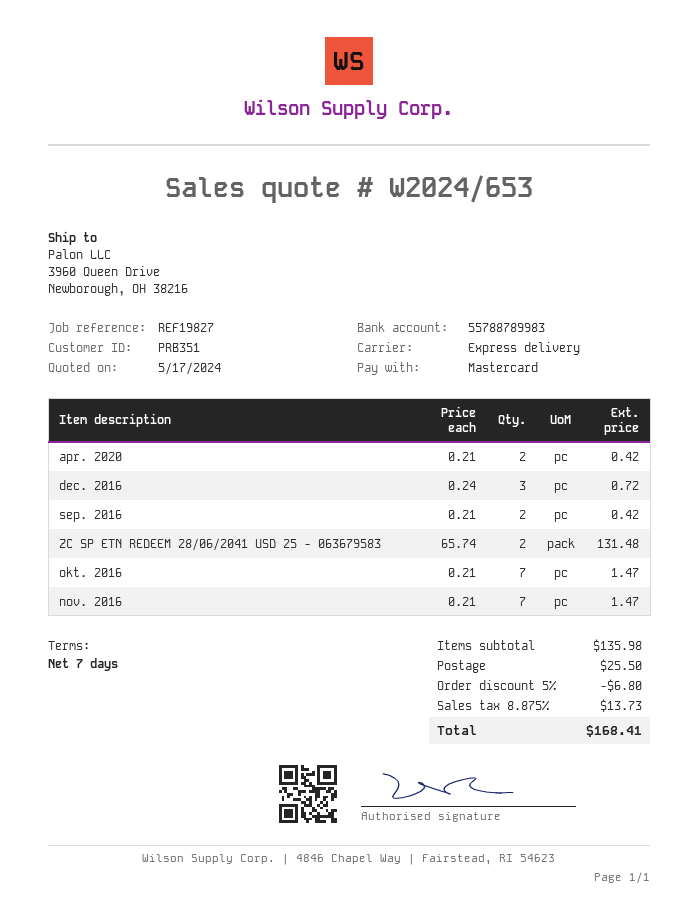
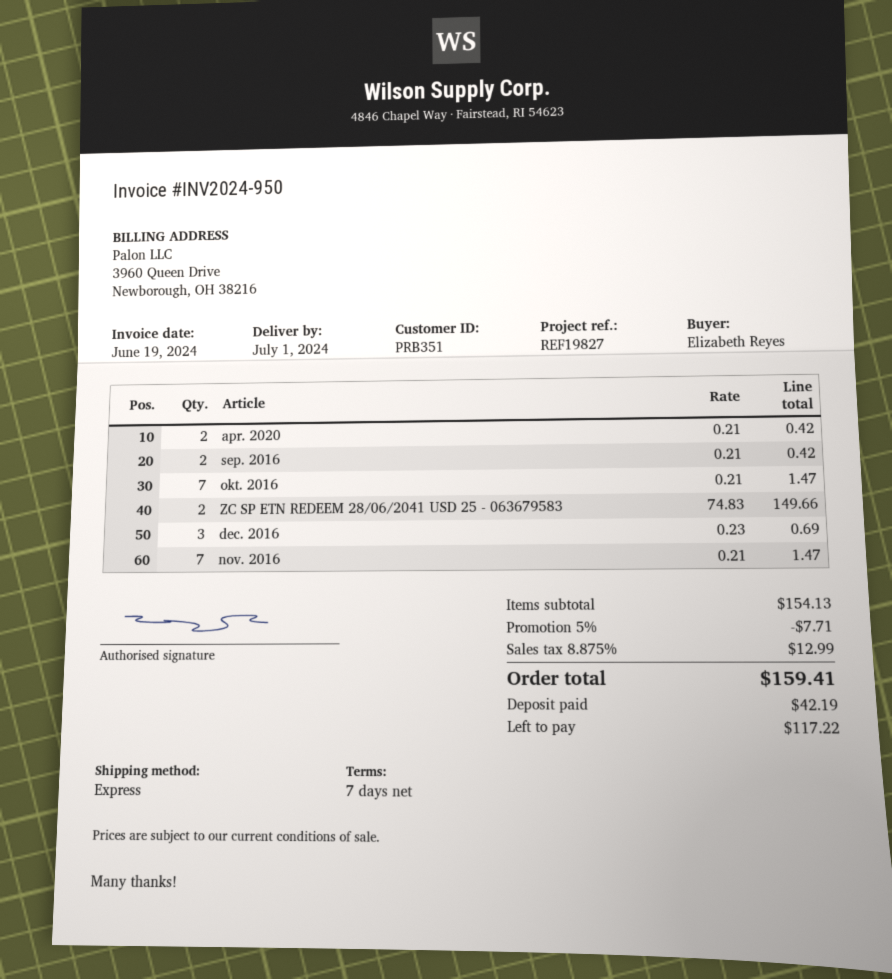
dec. 2016: 3 x 0.24 = 0.72 -> 3 x 0.23 = 0.69
ZC SP ETN REDEEM 28/06/2041 USD 25 - 063679583: 2 x 65.74 = 131.48 -> 2 x 74.83 = 149.66
subtotal: 135.98 -> 154.13
discount: 5% = 6.80 -> 5% = 7.71
shipping: 25.50 -> none
tax: 8.875% = 13.73 -> 8.875% = 12.99
total: 168.41 -> 159.41

